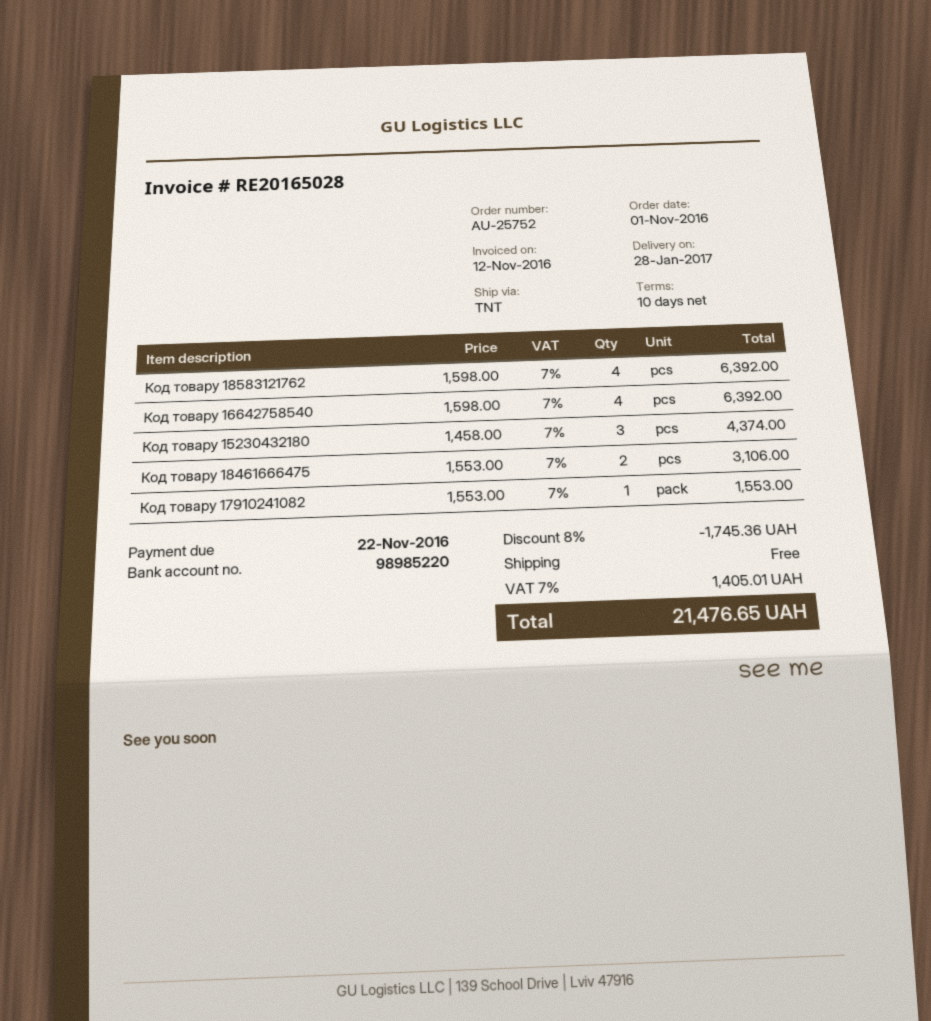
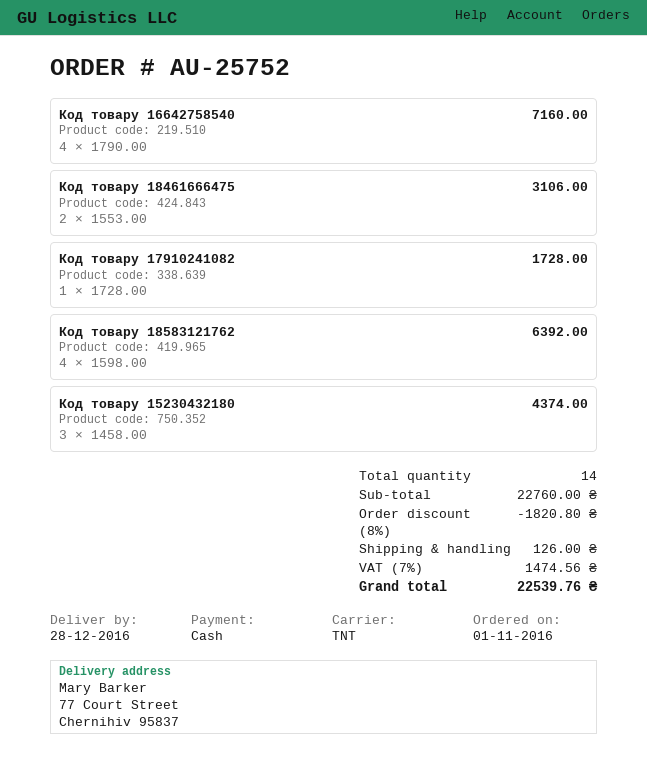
delivery date: 2017-01-28 -> 2016-12-28
Код товару 16642758540: 4 x 1598.00 = 6392.00 -> 4 x 1790.00 = 7160.00
Код товару 17910241082: 1 x 1553.00 = 1553.00 -> 1 x 1728.00 = 1728.00
discount: 8% = 1745.36 -> 8% = 1820.80
shipping: 0.00 -> 126.00
tax: 7% = 1405.01 -> 7% = 1474.56
total: 21476.65 -> 22539.76

